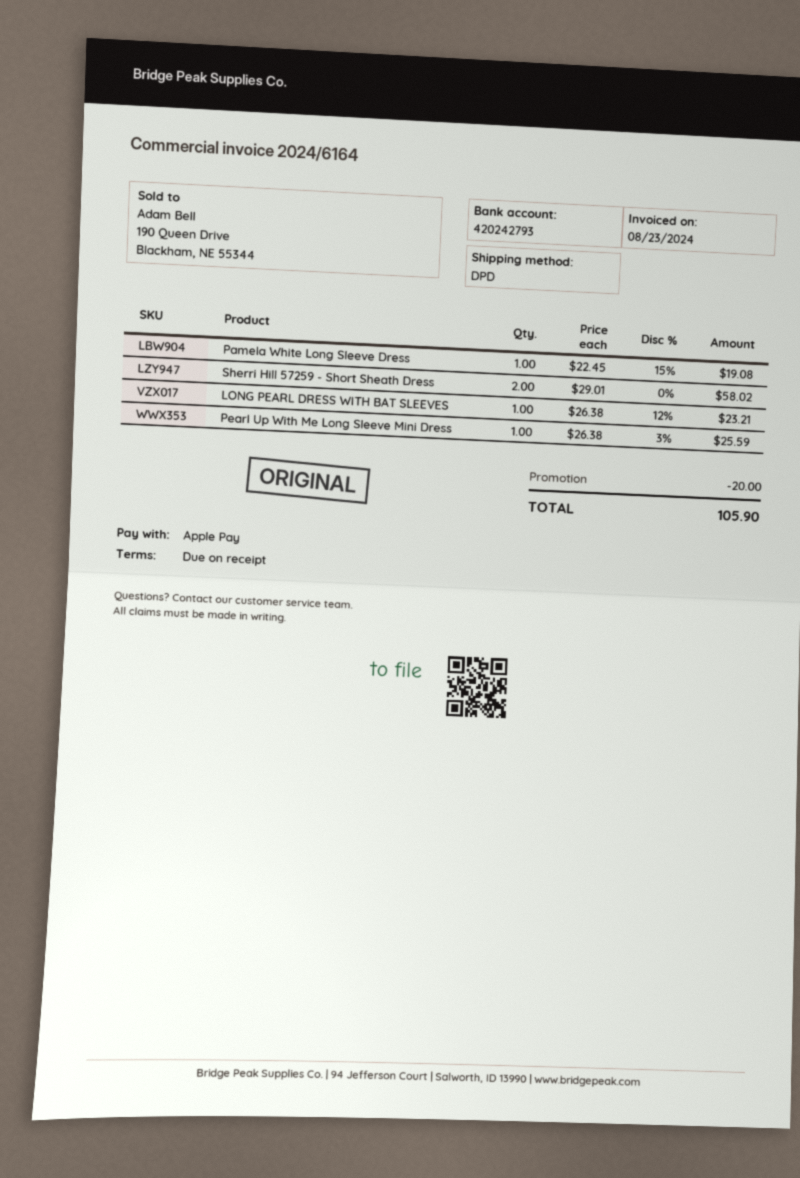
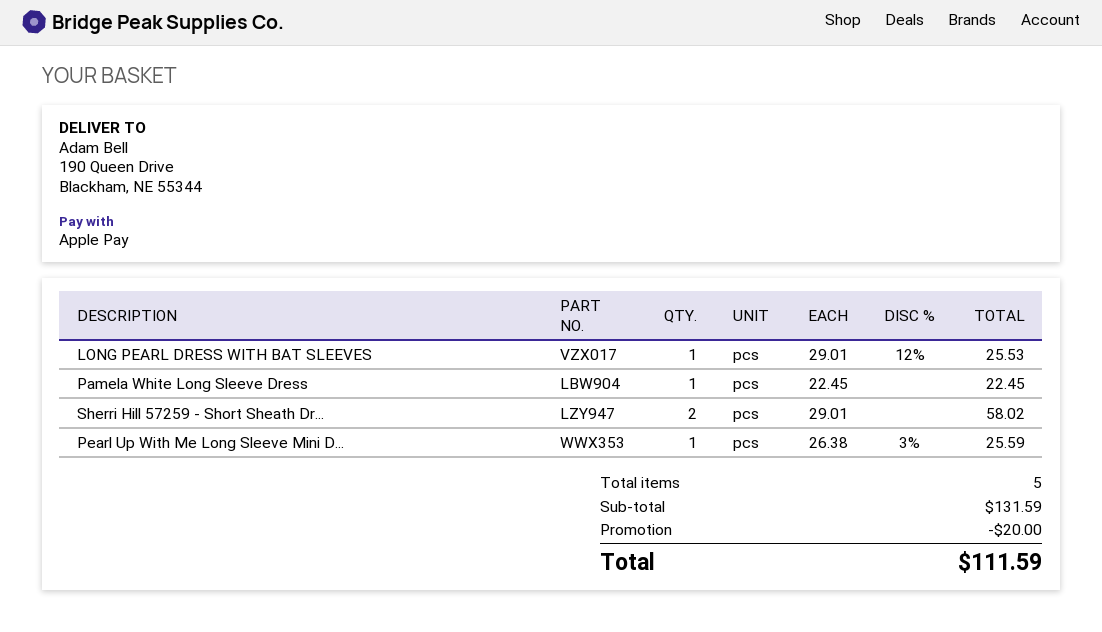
Pamela White Long Sleeve Dress: 1 x 22.45 - 15% = 19.08 -> 1 x 22.45 = 22.45
LONG PEARL DRESS WITH BAT SLEEVES: 1 x 26.38 - 12% = 23.21 -> 1 x 29.01 - 12% = 25.53
total: 105.90 -> 111.59

